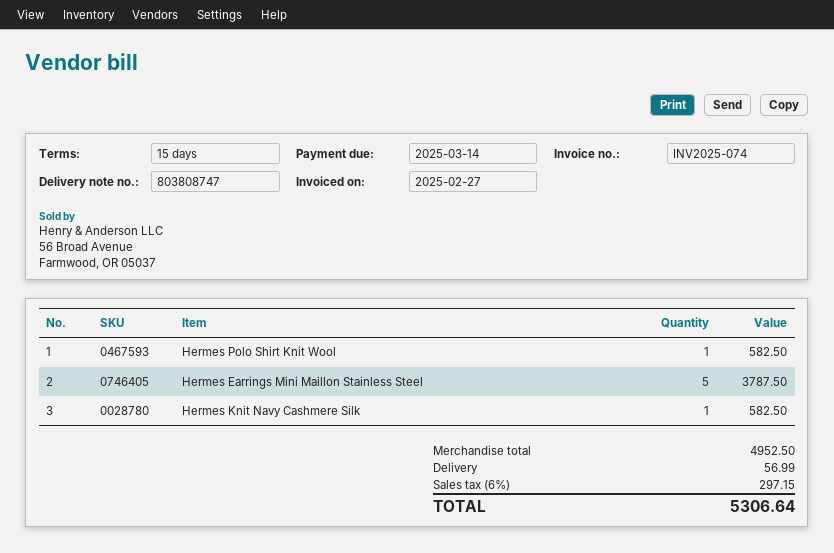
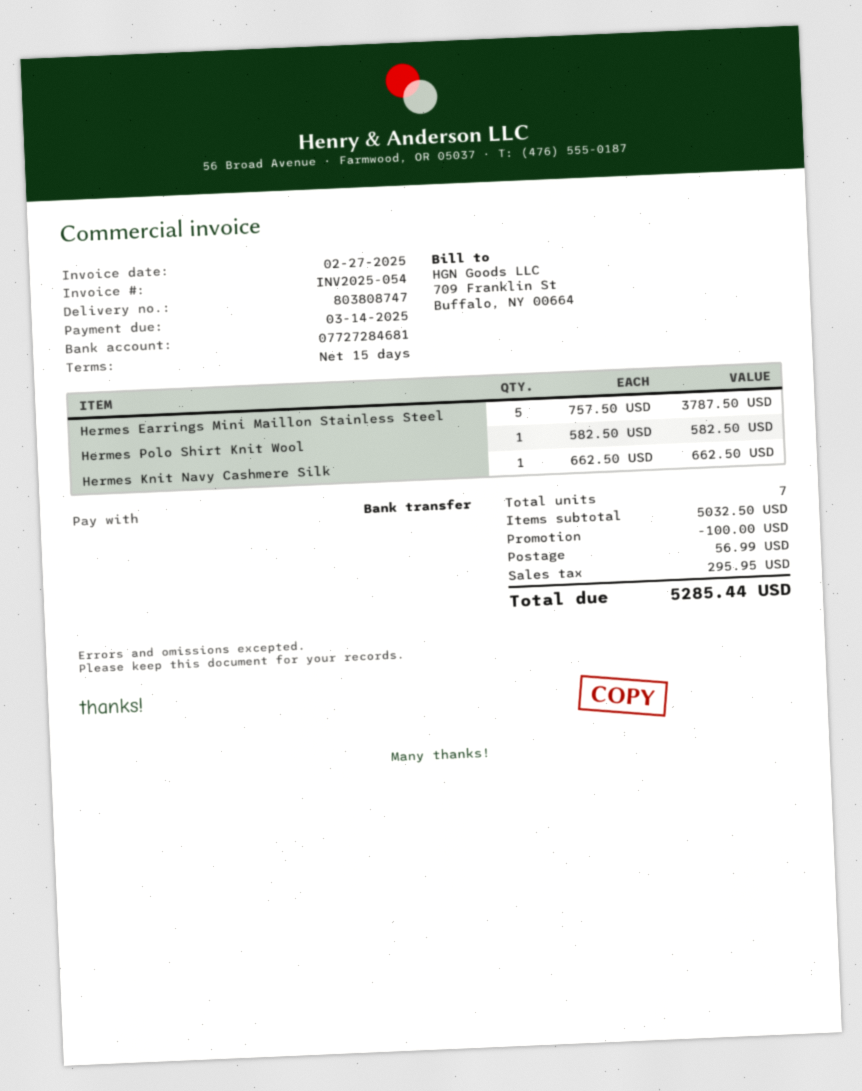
invoice number: INV2025-074 -> INV2025-054
Hermes Knit Navy Cashmere Silk: 1 for 582.50 -> 1 for 662.50
subtotal: 4952.50 -> 5032.50
discount: none -> 100.00
tax: 297.15 -> 295.95
total: 5306.64 -> 5285.44

